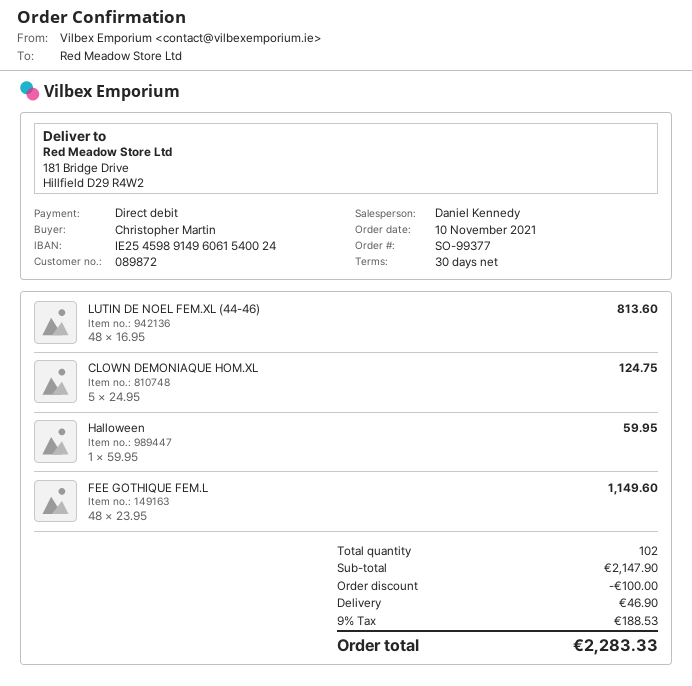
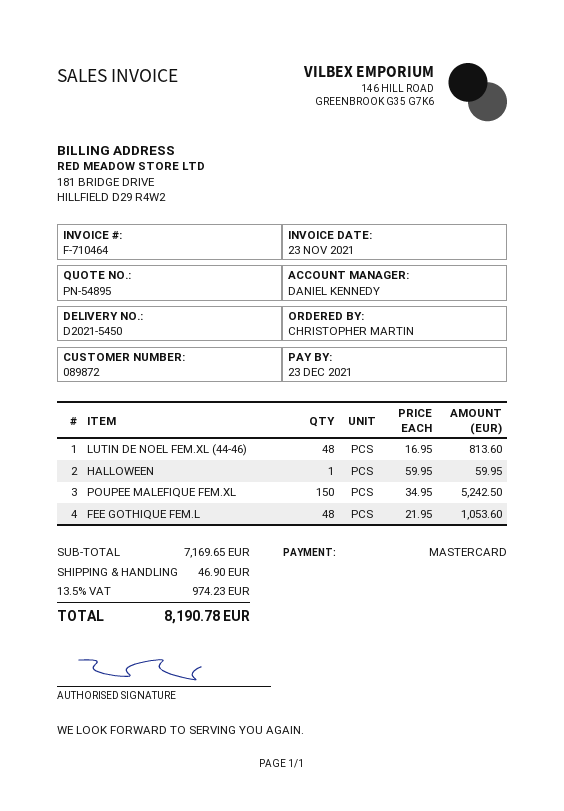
payment method: direct debit -> Mastercard
CLOWN DEMONIAQUE HOM.XL: 5 x 24.95 = 124.75 -> none
FEE GOTHIQUE FEM.L: 48 x 23.95 = 1149.60 -> 48 x 21.95 = 1053.60
POUPEE MALEFIQUE FEM.XL: none -> 150 x 34.95 = 5242.50
subtotal: 2147.90 -> 7169.65
discount: 100.00 -> none
tax: 9% = 188.53 -> 13.5% = 974.23
total: 2283.33 -> 8190.78

